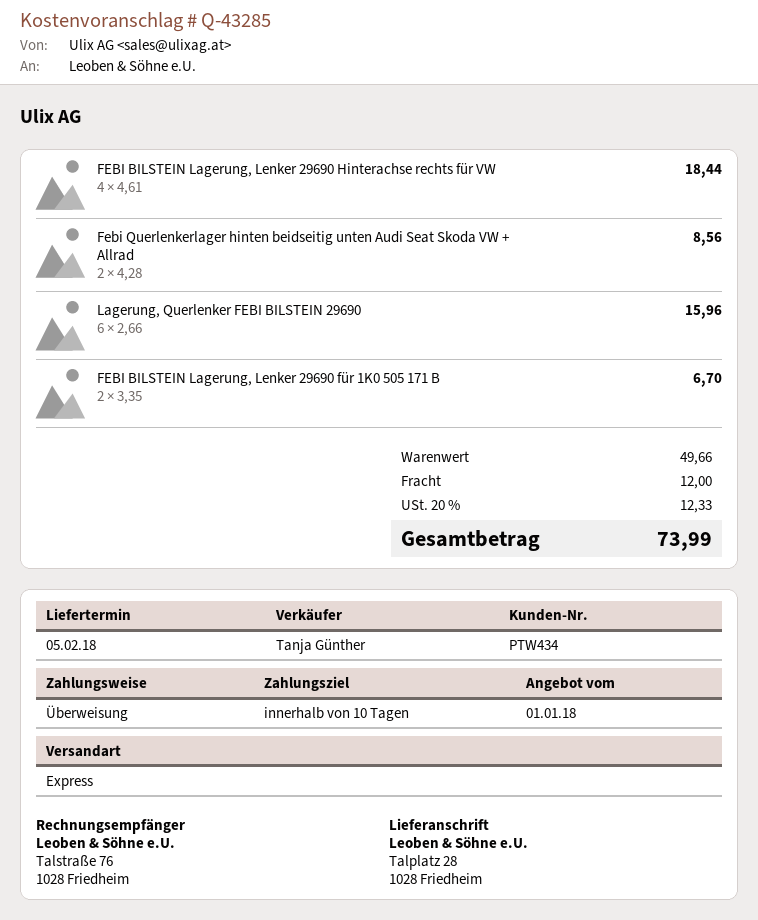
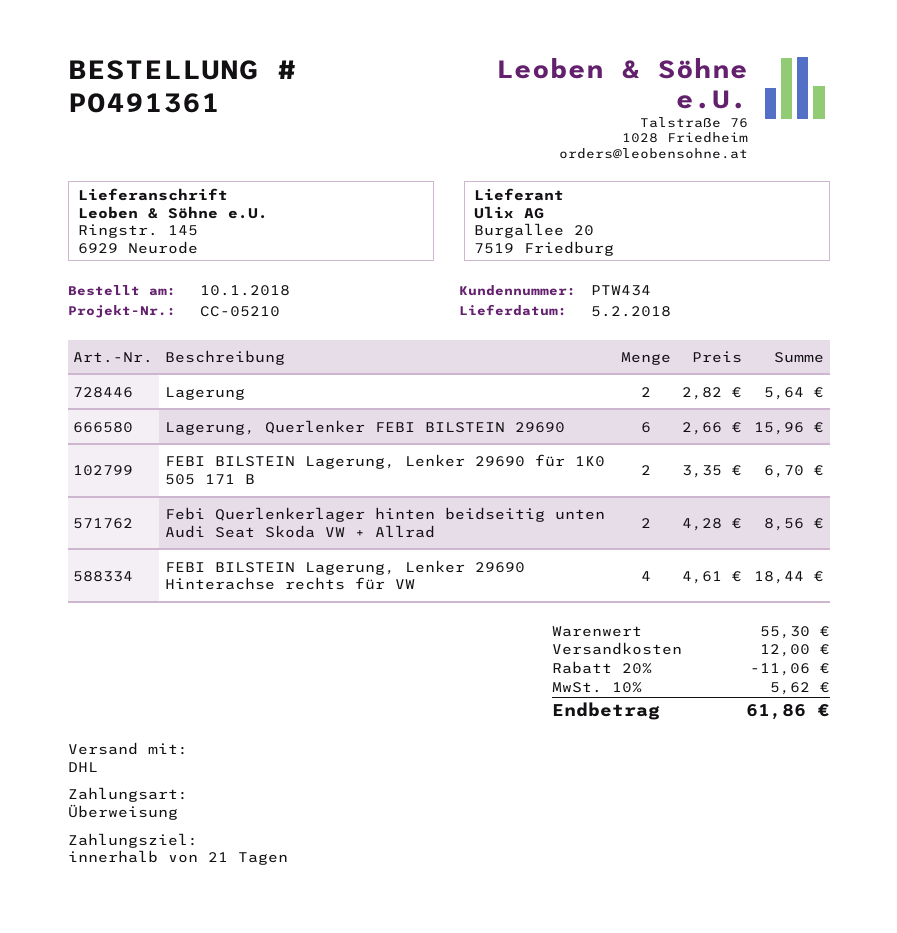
payment terms: 10 days -> 21 days
shipping method: express -> DHL
ship to: Talplatz 28, 1028 Friedheim -> Ringstr. 145, 6929 Neurode
Lagerung: none -> 2 x 2.82 = 5.64
subtotal: 49.66 -> 55.30
discount: none -> 20% = 11.06
tax: 20% = 12.33 -> 10% = 5.62
total: 73.99 -> 61.86

